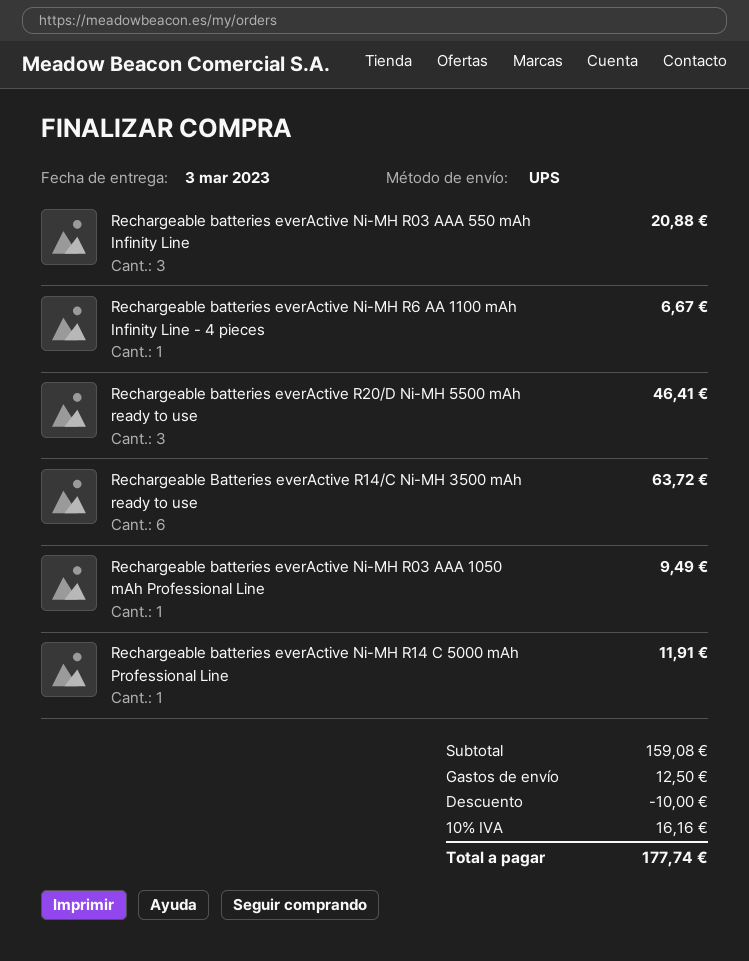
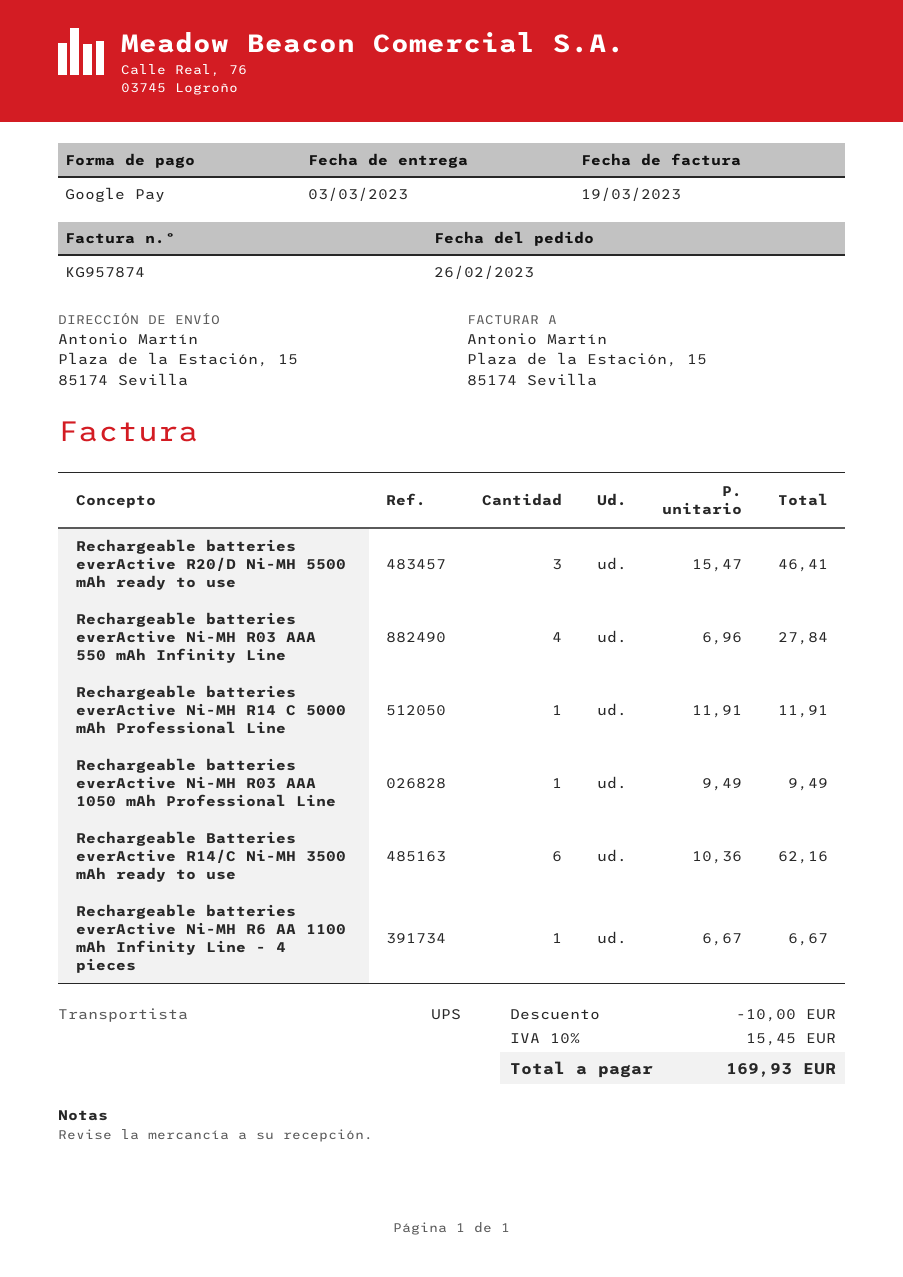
Rechargeable batteries everActive Ni-MH R03 AAA 550 mAh Infinity Line: 3 for 20.88 -> 4 for 27.84
Rechargeable Batteries everActive R14/C Ni-MH 3500 mAh ready to use: 6 for 63.72 -> 6 for 62.16
shipping: 12.50 -> none
tax: 10% = 16.16 -> 10% = 15.45
total: 177.74 -> 169.93

